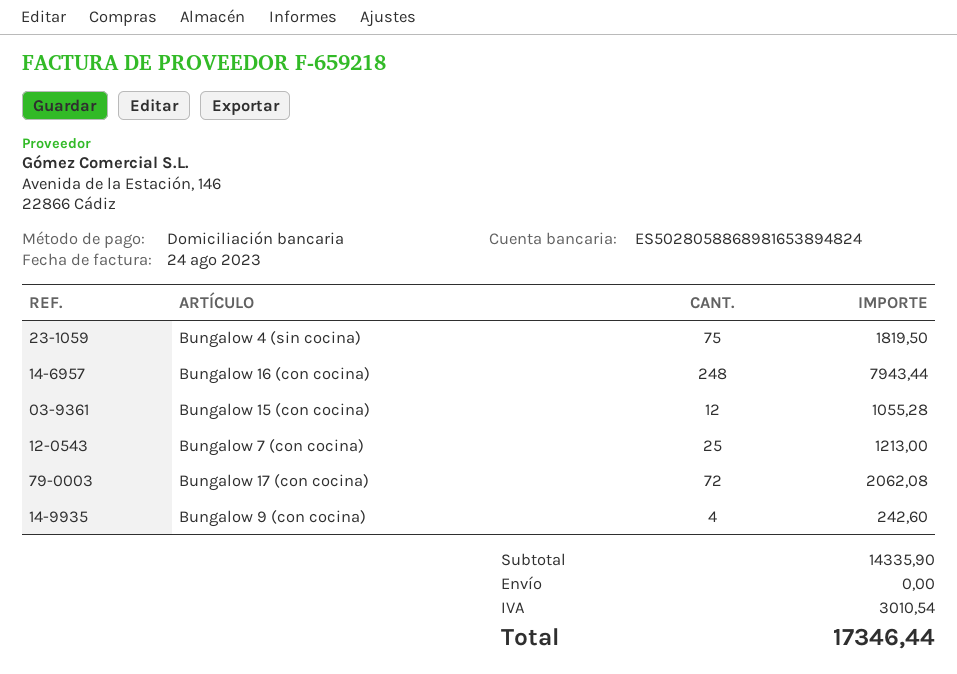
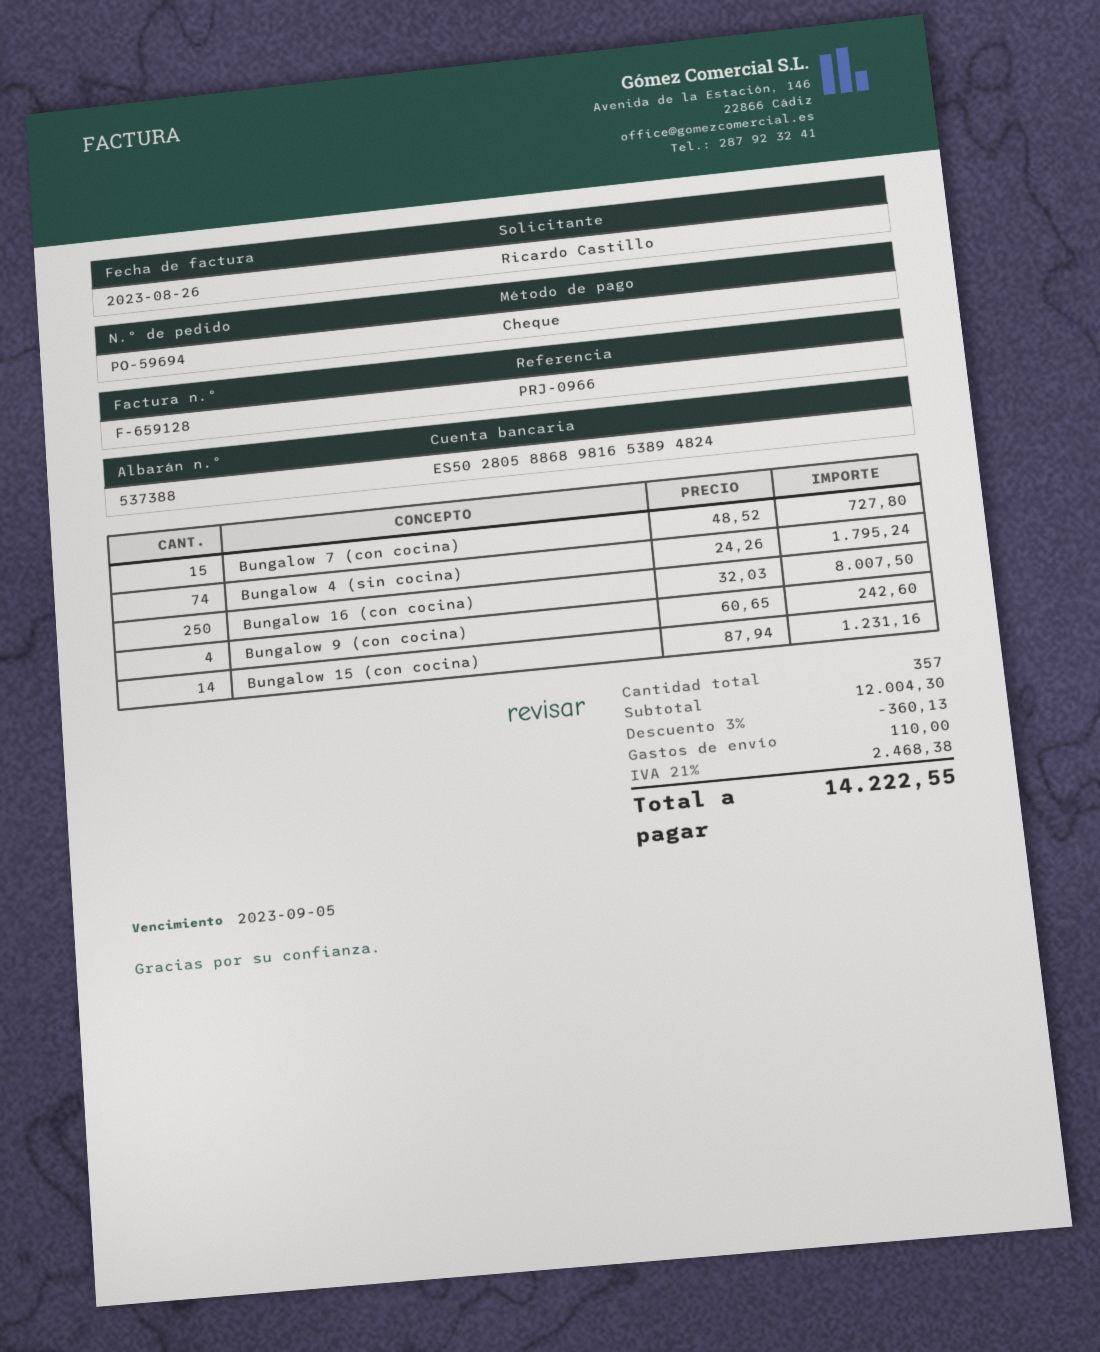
invoice number: F-659218 -> F-659128
invoice date: 2023-08-24 -> 2023-08-26
payment method: direct debit -> cheque
Bungalow 4 (sin cocina): 75 for 1819.50 -> 74 for 1795.24
Bungalow 16 (con cocina): 248 for 7943.44 -> 250 for 8007.50
Bungalow 15 (con cocina): 12 for 1055.28 -> 14 for 1231.16
Bungalow 7 (con cocina): 25 for 1213.00 -> 15 for 727.80
Bungalow 17 (con cocina): 72 for 2062.08 -> none
subtotal: 14335.90 -> 12004.30
discount: none -> 3% = 360.13
shipping: 0.00 -> 110.00
tax: 3010.54 -> 2468.38
total: 17346.44 -> 14222.55

